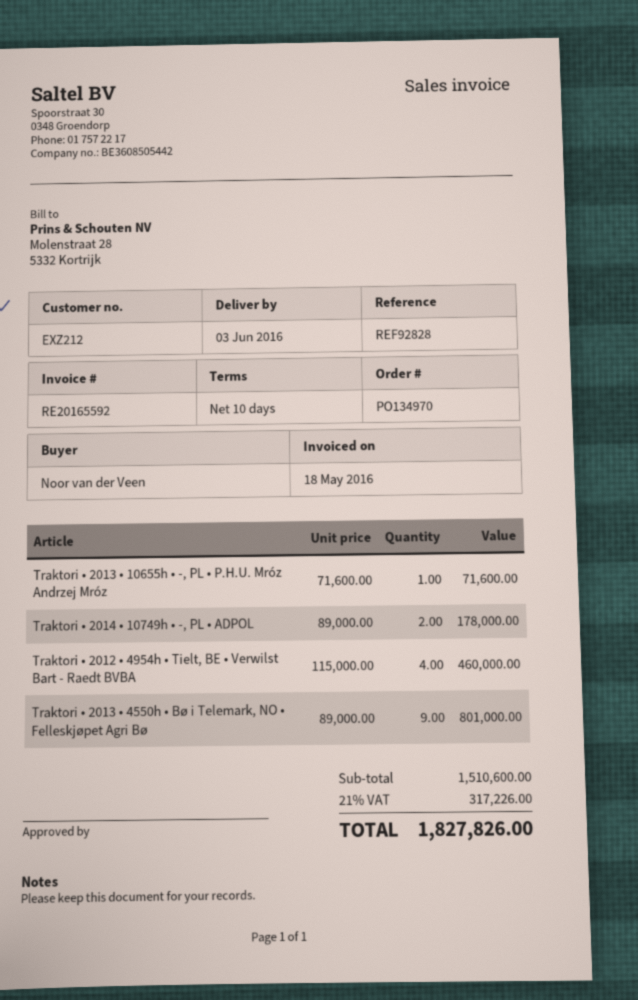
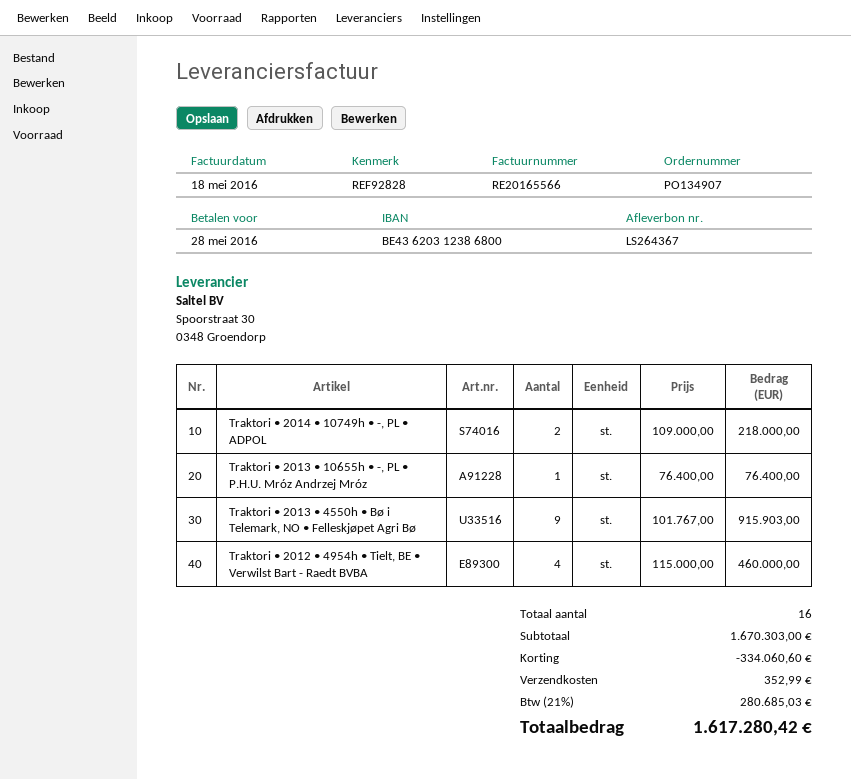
order number: PO134970 -> PO134907
invoice number: RE20165592 -> RE20165566
Traktori • 2013 • 10655h • -, PL • P.H.U. Mróz Andrzej Mróz: 1 x 71600.00 = 71600.00 -> 1 x 76400.00 = 76400.00
Traktori • 2014 • 10749h • -, PL • ADPOL: 2 x 89000.00 = 178000.00 -> 2 x 109000.00 = 218000.00
Traktori • 2013 • 4550h • Bø i Telemark, NO • Felleskjøpet Agri Bø: 9 x 89000.00 = 801000.00 -> 9 x 101767.00 = 915903.00
subtotal: 1510600.00 -> 1670303.00
discount: none -> 334060.60
shipping: none -> 352.99
tax: 21% = 317226.00 -> 21% = 280685.03
total: 1827826.00 -> 1617280.42

